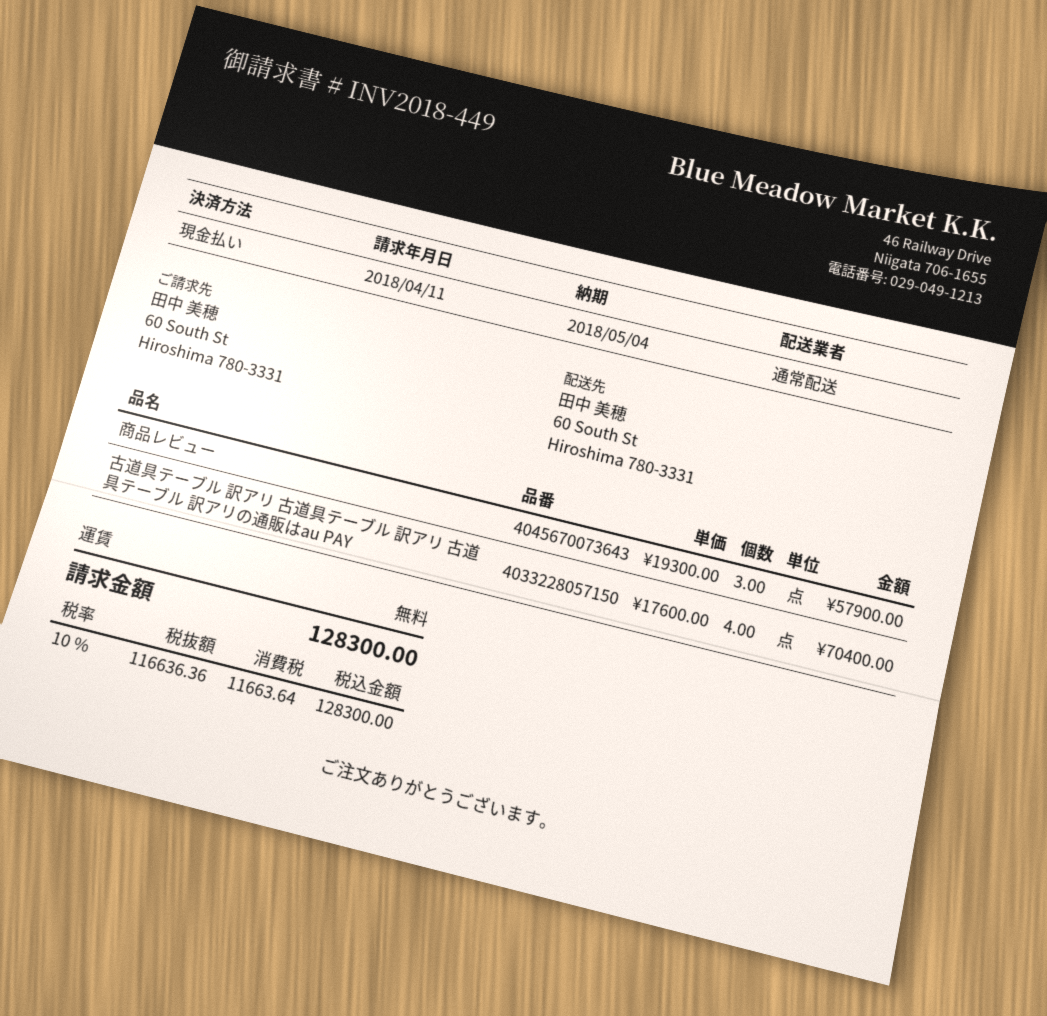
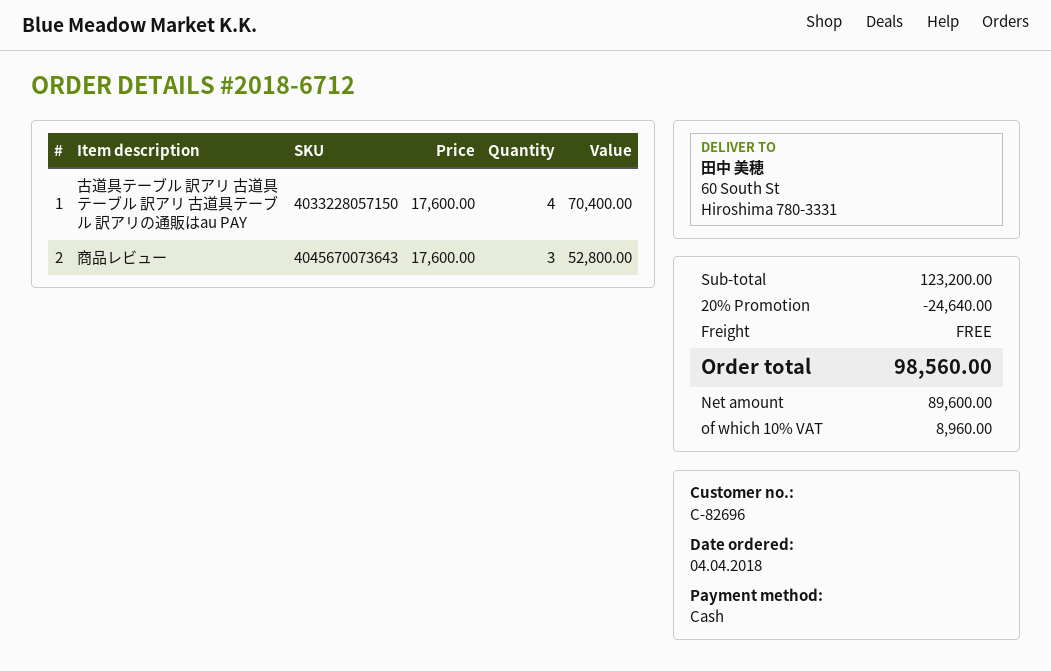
商品レビュー: 3 x 19300.00 = 57900.00 -> 3 x 17600.00 = 52800.00
discount: none -> 20% = 24640.00
net: 116636.36 -> 89600.00
tax: 10% = 11663.64 -> 10% = 8960.00
total: 128300.00 -> 98560.00

